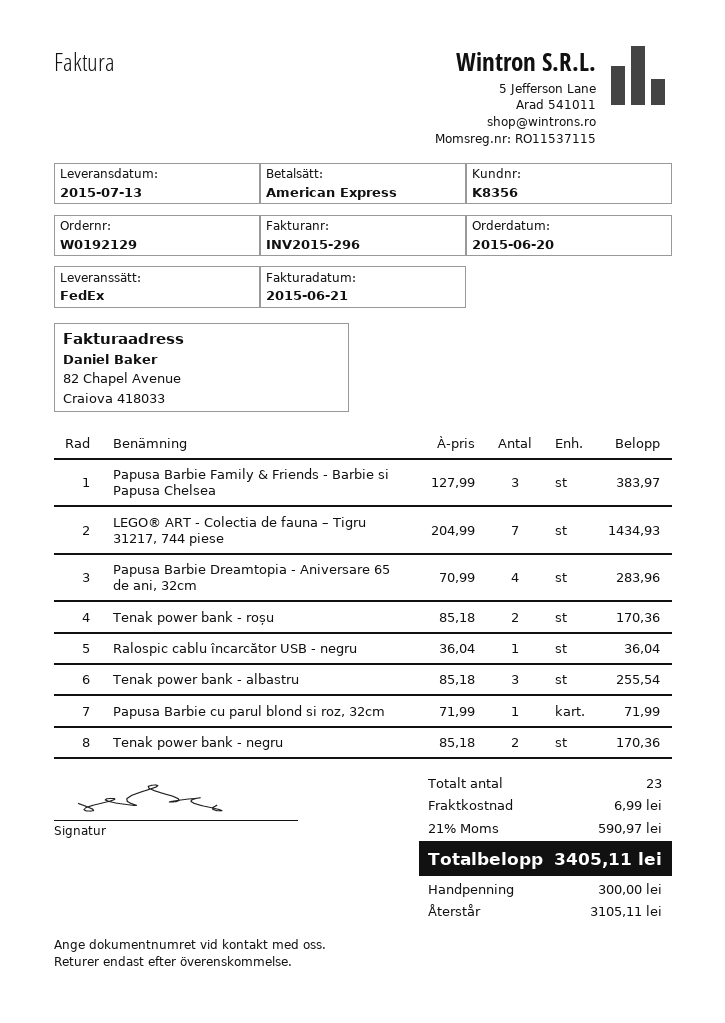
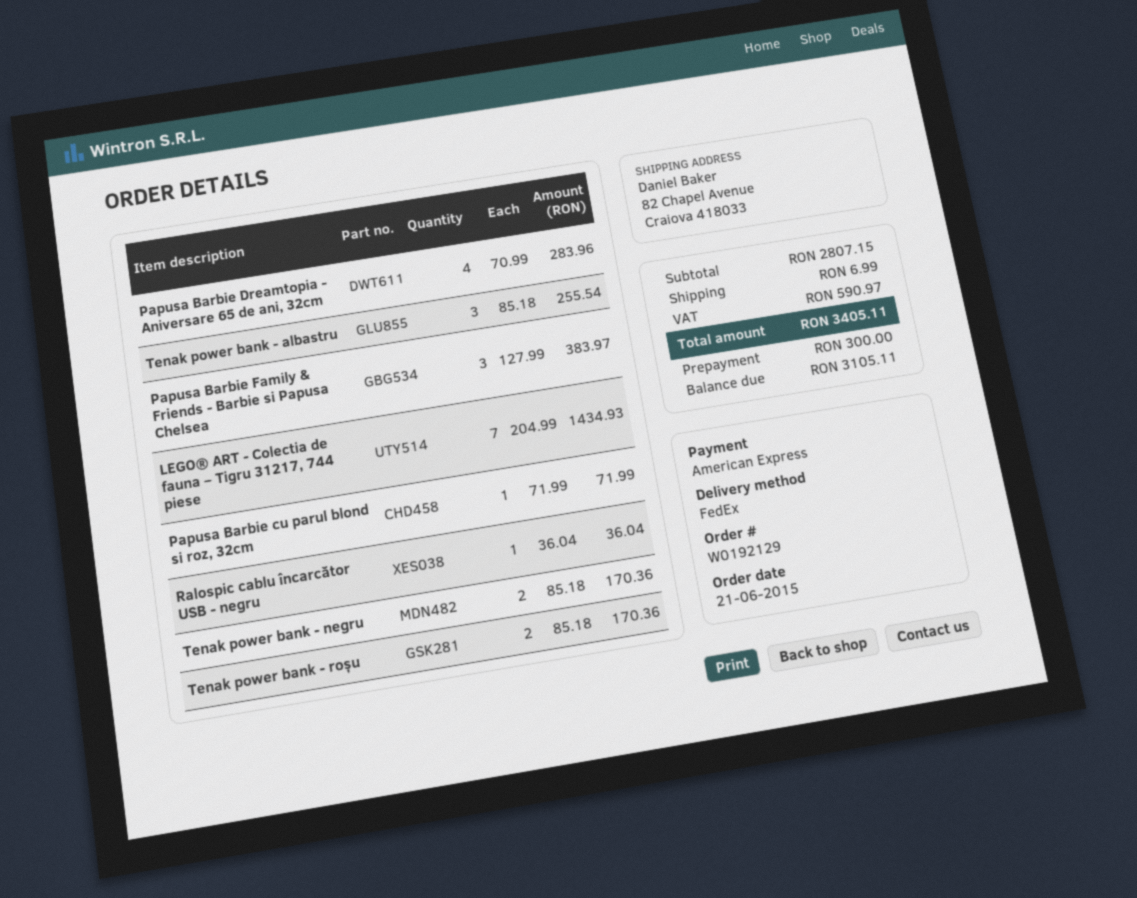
order date: 2015-06-20 -> 2015-06-21

